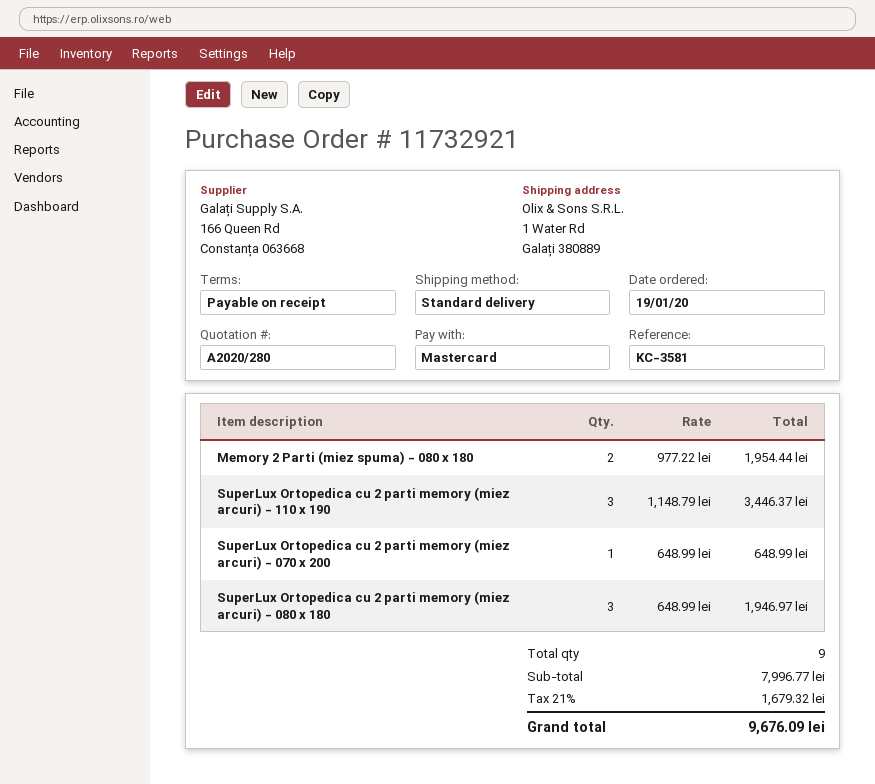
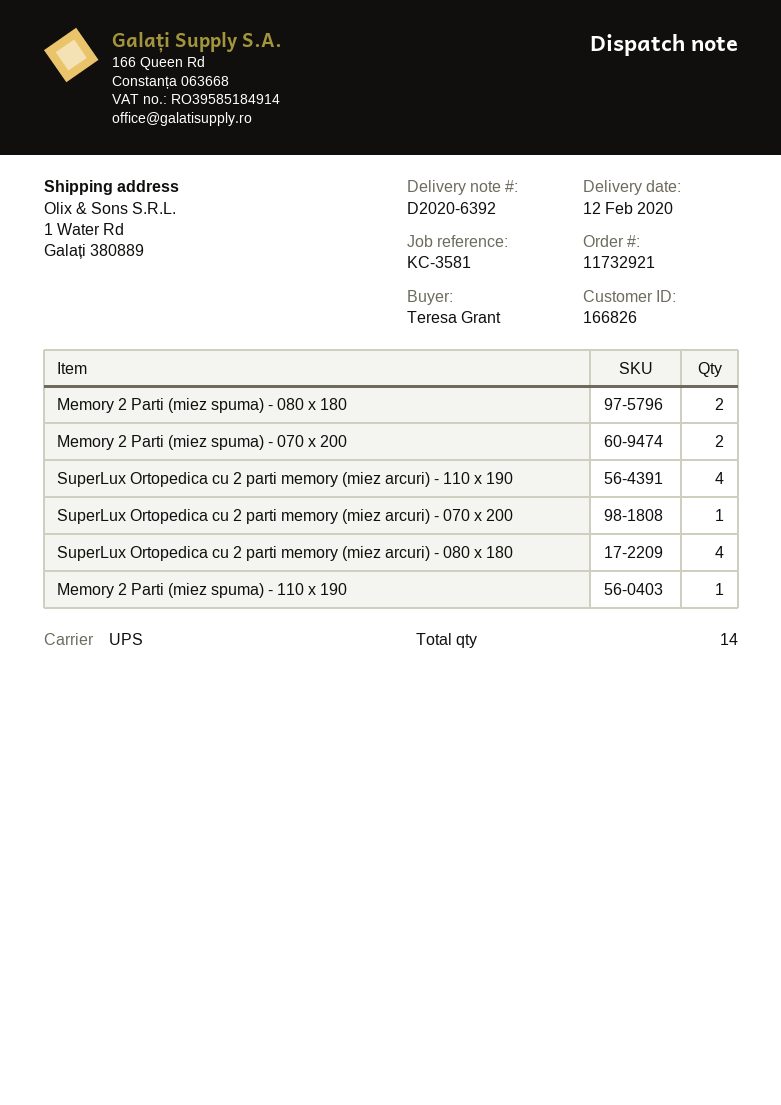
shipping method: standard -> UPS
SuperLux Ortopedica cu 2 parti memory (miez arcuri) - 110 x 190: 3 -> 4
SuperLux Ortopedica cu 2 parti memory (miez arcuri) - 080 x 180: 3 -> 4
Memory 2 Parti (miez spuma) - 070 x 200: none -> 2
Memory 2 Parti (miez spuma) - 110 x 190: none -> 1
total quantity: 9 -> 14

